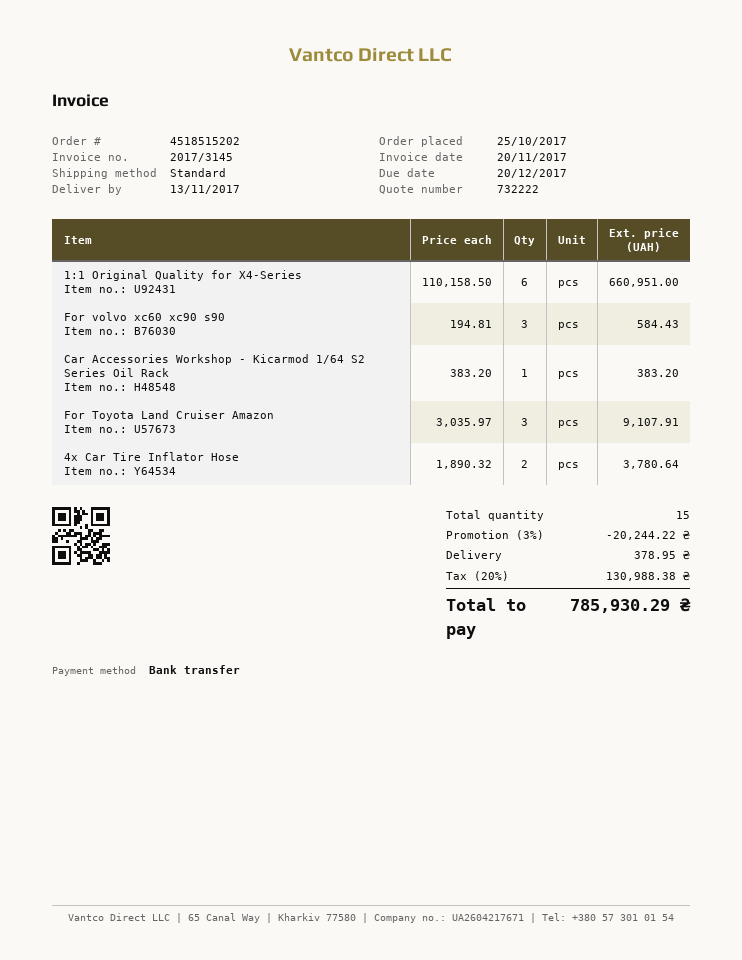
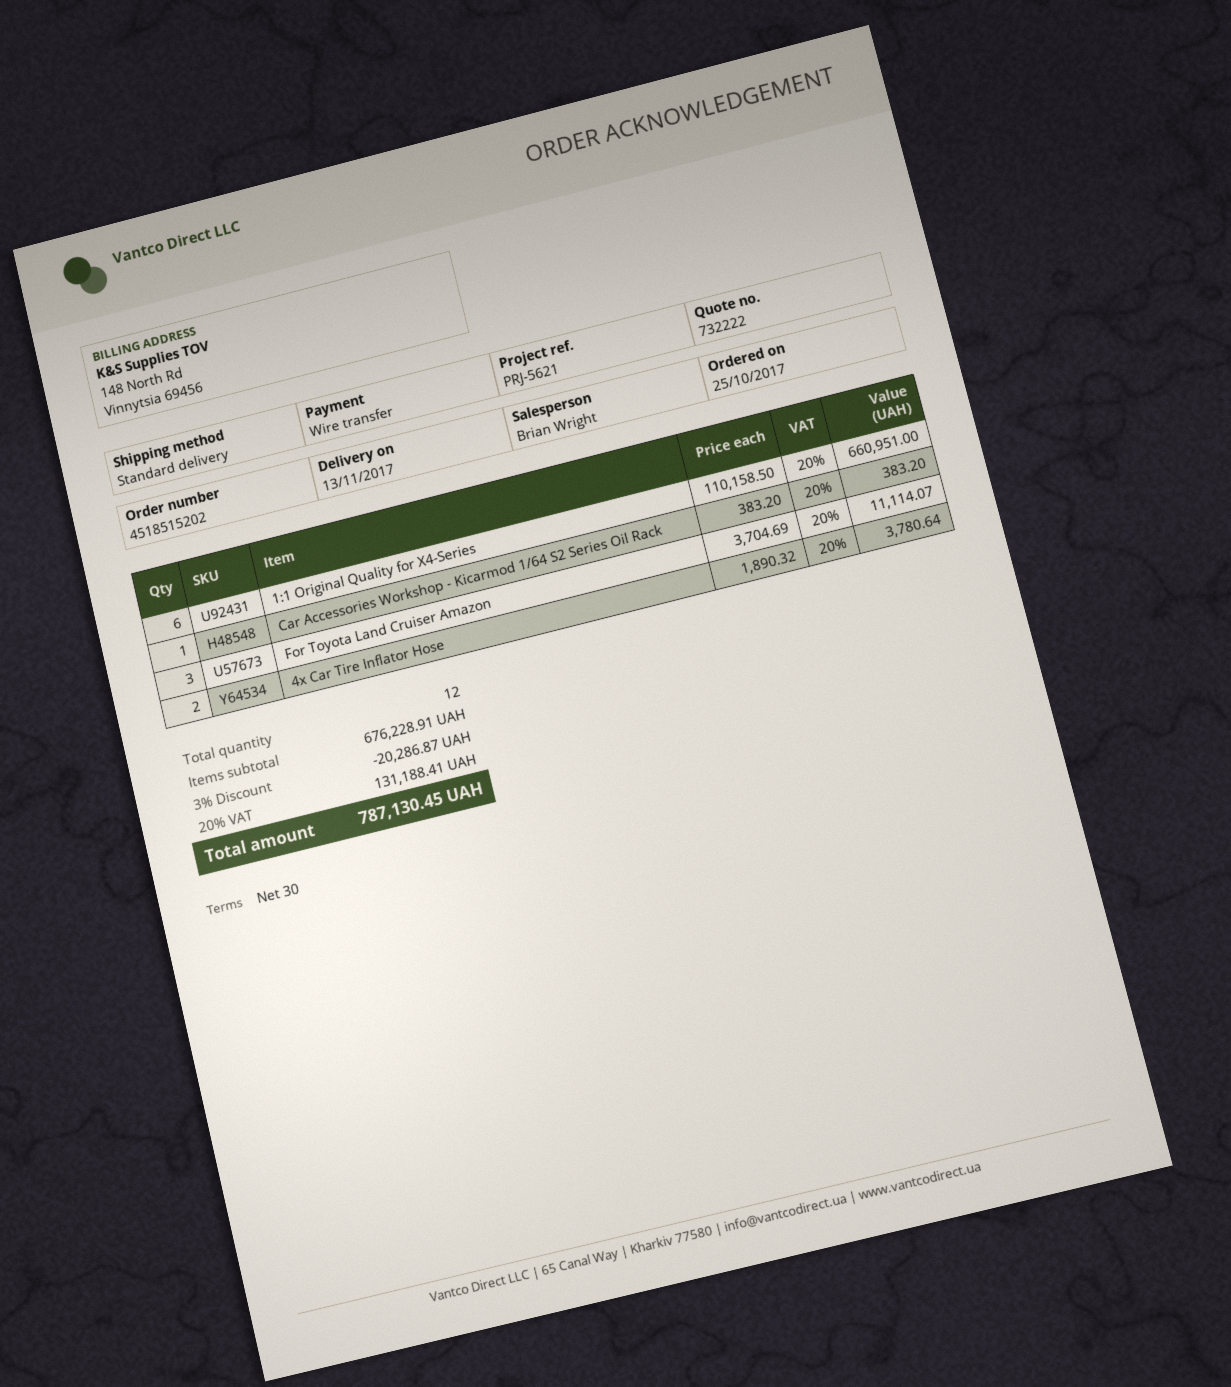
For volvo xc60 xc90 s90: 3 x 194.81 = 584.43 -> none
For Toyota Land Cruiser Amazon: 3 x 3035.97 = 9107.91 -> 3 x 3704.69 = 11114.07
total quantity: 15 -> 12
discount: 3% = 20244.22 -> 3% = 20286.87
shipping: 378.95 -> none
tax: 20% = 130988.38 -> 20% = 131188.41
total: 785930.29 -> 787130.45

